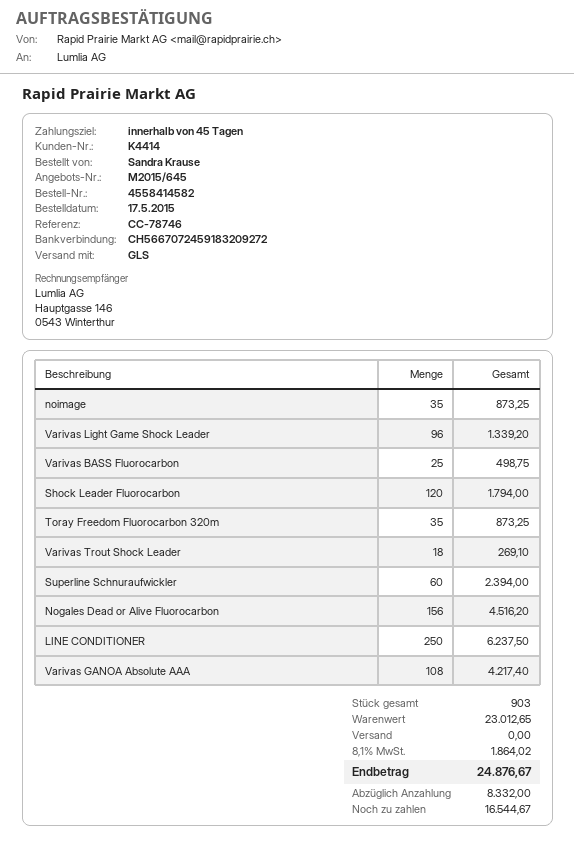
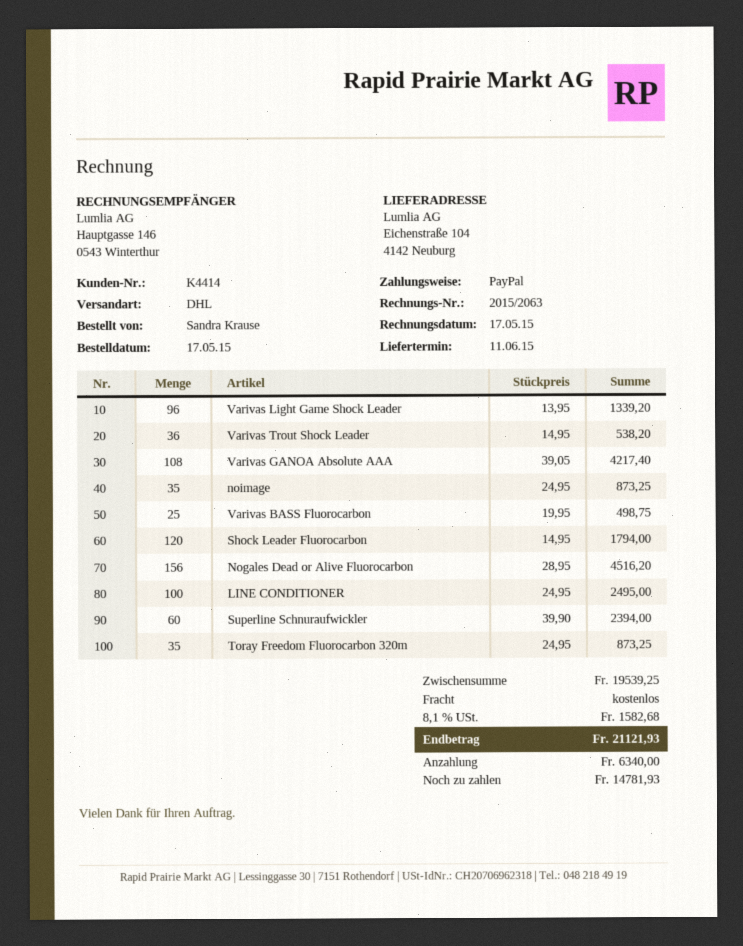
shipping method: GLS -> DHL
Varivas Trout Shock Leader: 18 for 269.10 -> 36 for 538.20
LINE CONDITIONER: 250 for 6237.50 -> 100 for 2495.00
subtotal: 23012.65 -> 19539.25
tax: 8.1% = 1864.02 -> 8.1% = 1582.68
total: 24876.67 -> 21121.93
deposit: 8332.00 -> 6340.00
balance: 16544.67 -> 14781.93

